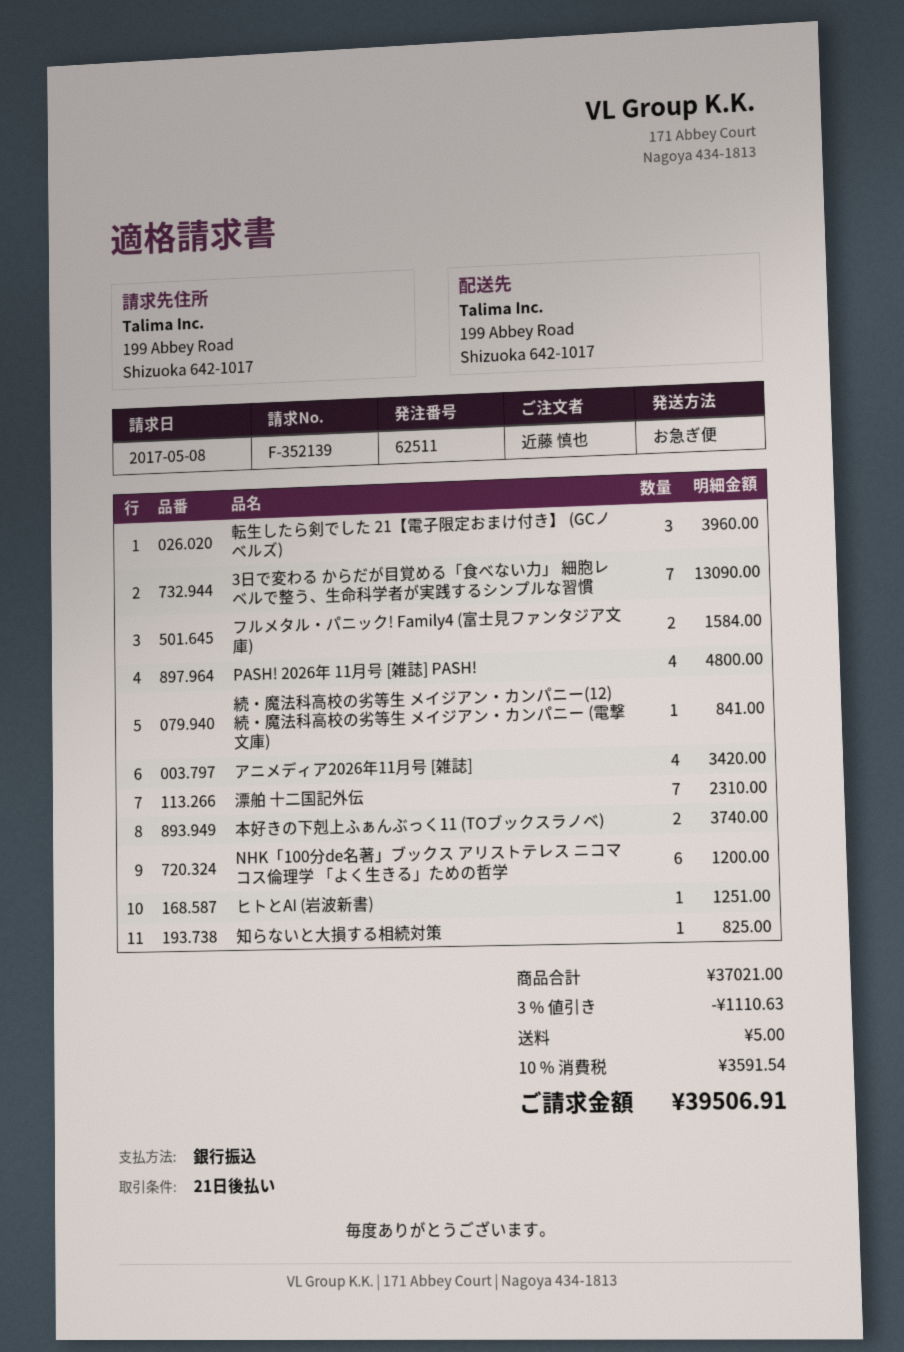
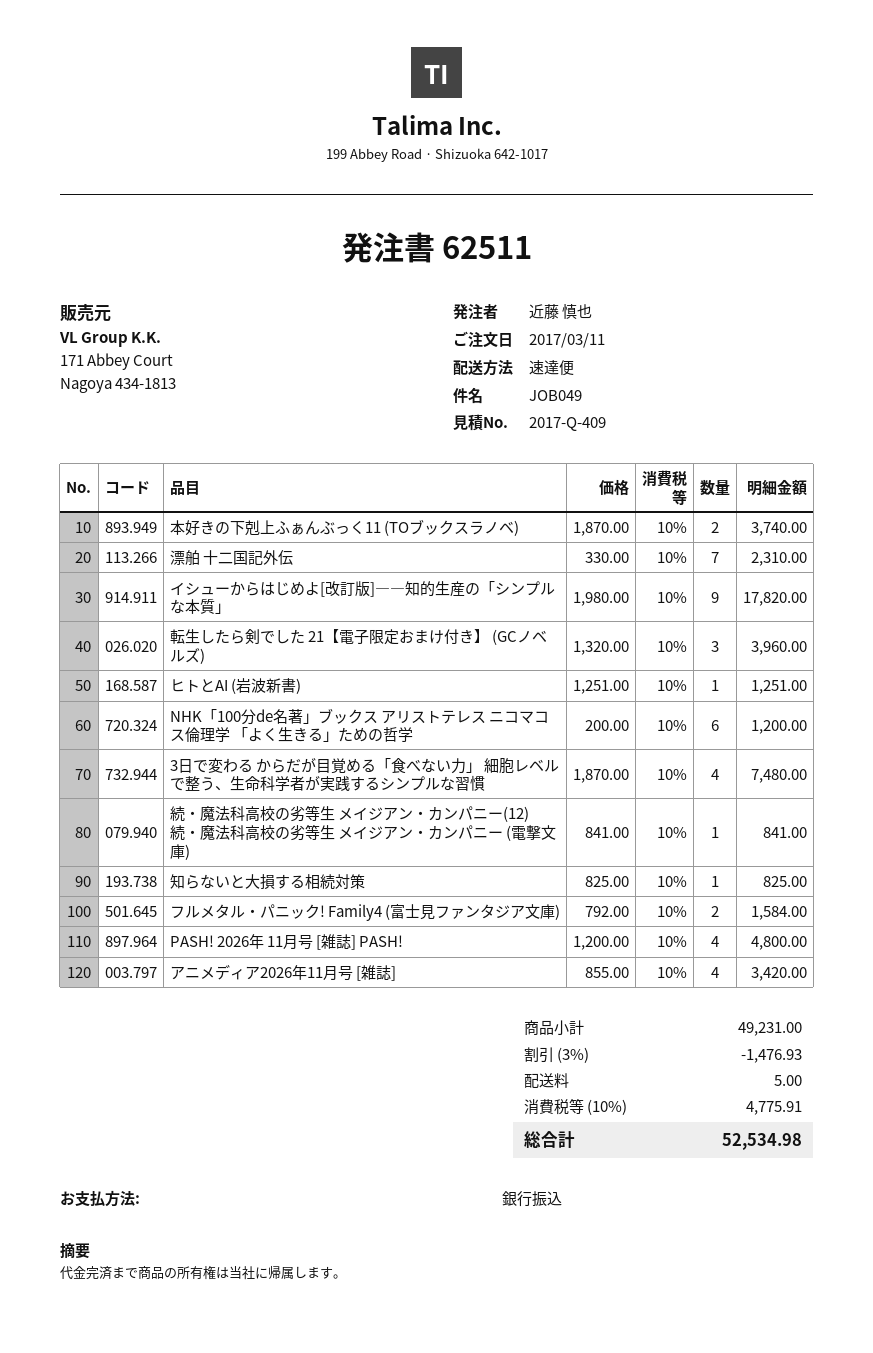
3日で変わる からだが目覚める「食べない力」 細胞レベルで整う、生命科学者が実践するシンプルな習慣: 7 for 13090.00 -> 4 for 7480.00
イシューからはじめよ[改訂版]――知的生産の「シンプルな本質」: none -> 9 for 17820.00
subtotal: 37021.00 -> 49231.00
discount: 3% = 1110.63 -> 3% = 1476.93
tax: 10% = 3591.54 -> 10% = 4775.91
total: 39506.91 -> 52534.98

